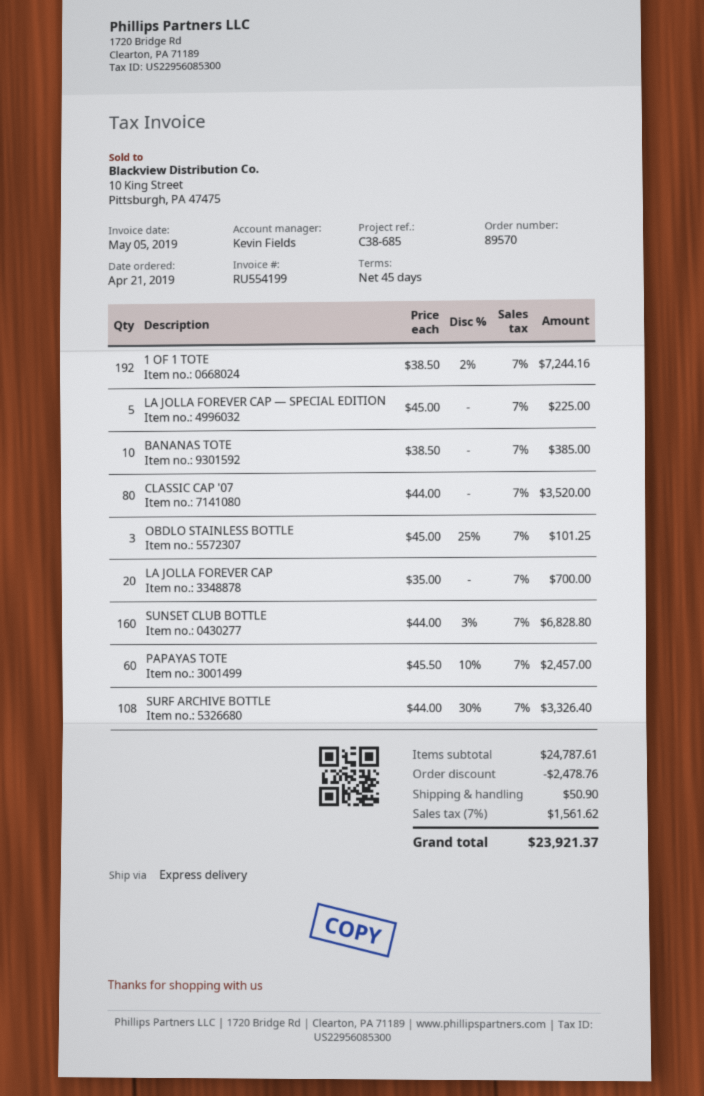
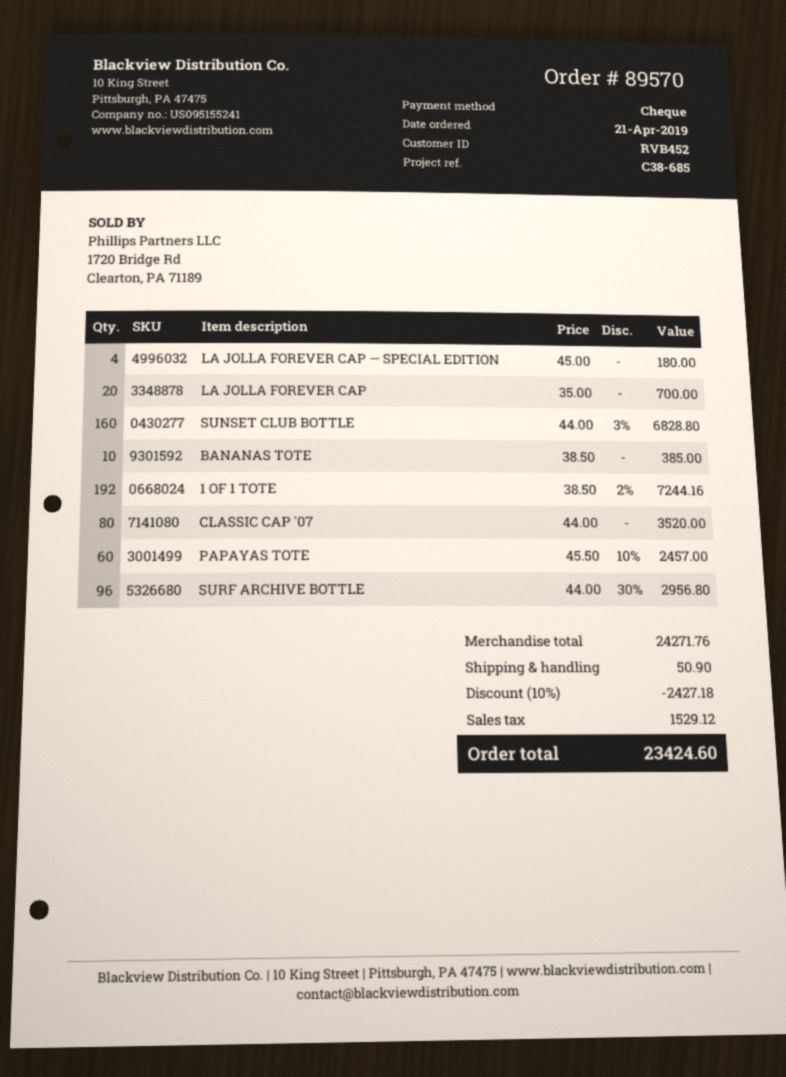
LA JOLLA FOREVER CAP — SPECIAL EDITION: 5 x 45.00 = 225.00 -> 4 x 45.00 = 180.00
OBDLO STAINLESS BOTTLE: 3 x 45.00 - 25% = 101.25 -> none
SURF ARCHIVE BOTTLE: 108 x 44.00 - 30% = 3326.40 -> 96 x 44.00 - 30% = 2956.80
subtotal: 24787.61 -> 24271.76
discount: 2478.76 -> 2427.18
tax: 1561.62 -> 1529.12
total: 23921.37 -> 23424.60

